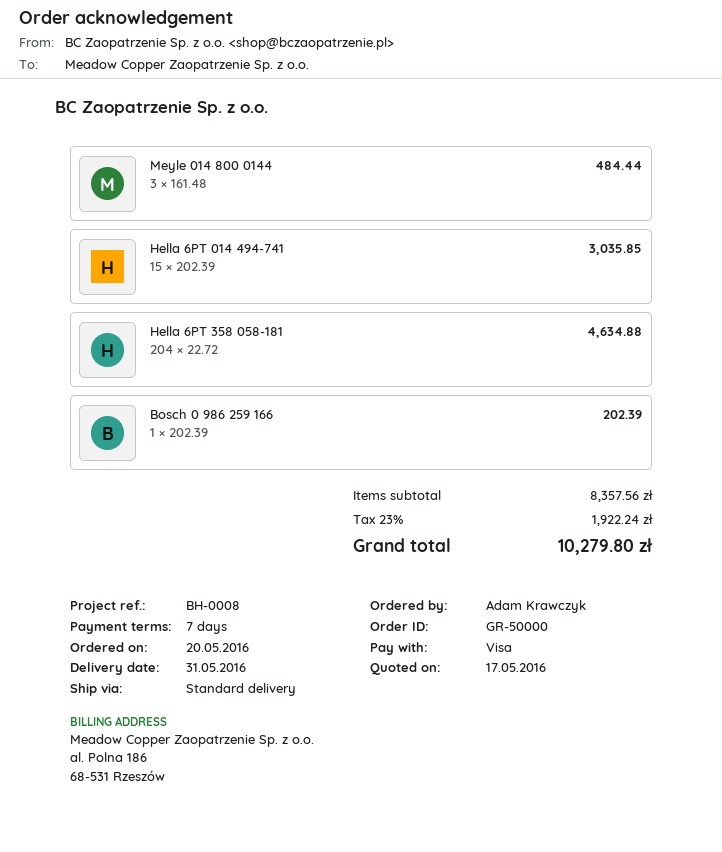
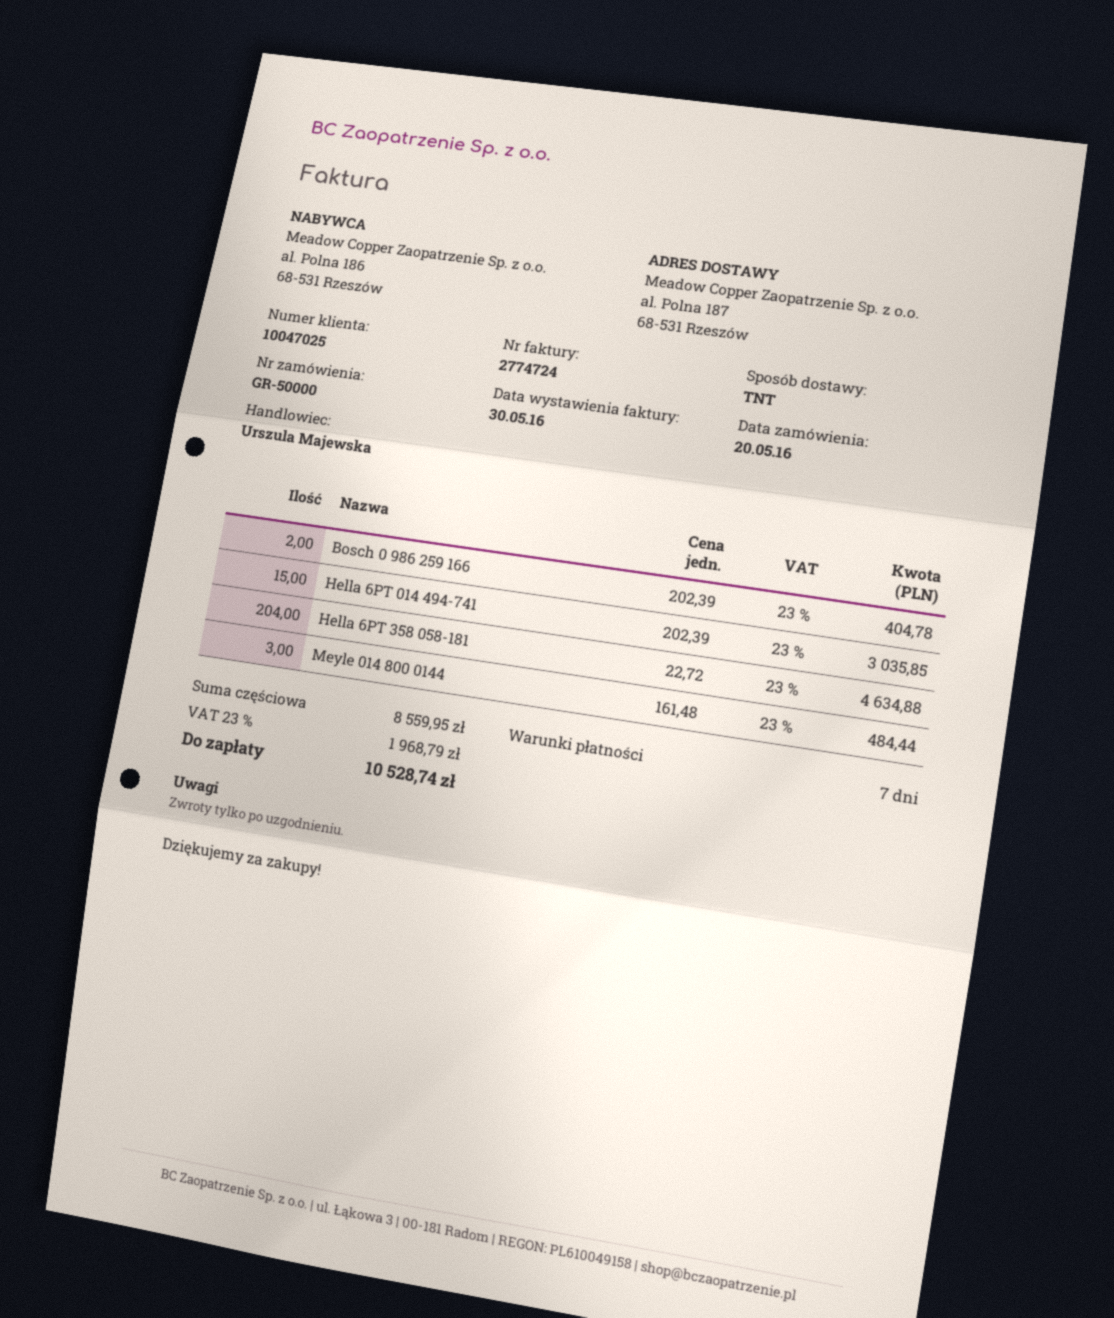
shipping method: standard -> TNT
Bosch 0 986 259 166: 1 x 202.39 = 202.39 -> 2 x 202.39 = 404.78
subtotal: 8357.56 -> 8559.95
tax: 23% = 1922.24 -> 23% = 1968.79
total: 10279.80 -> 10528.74

